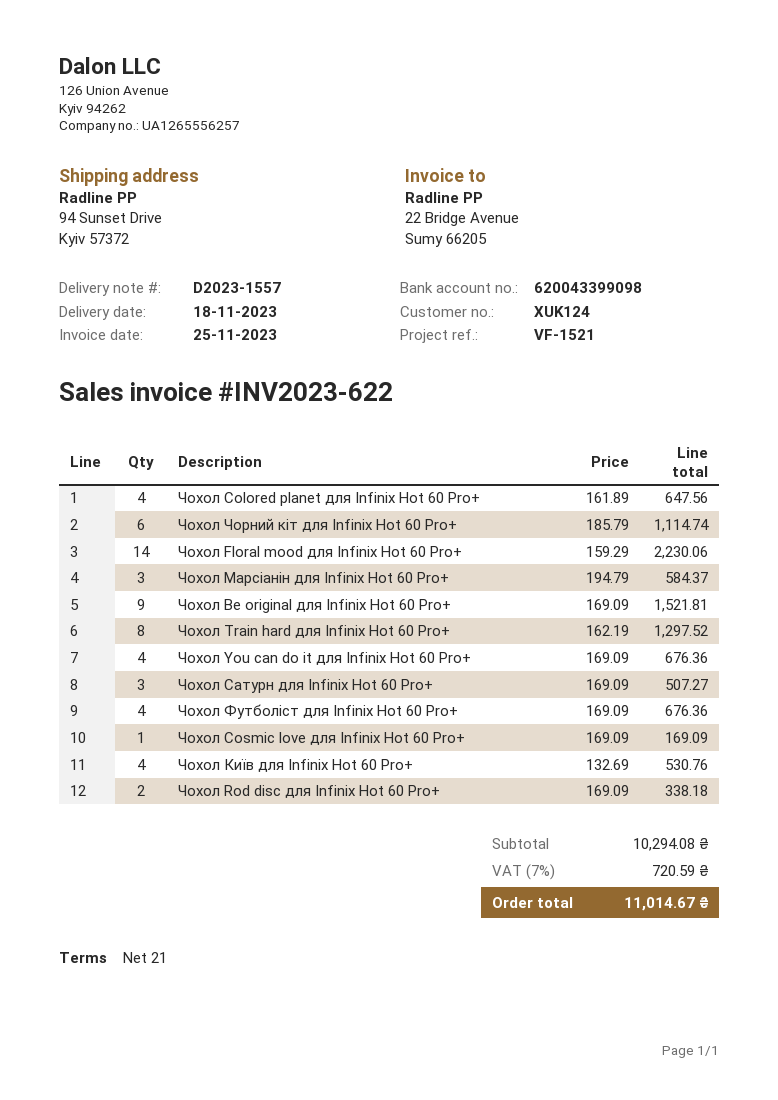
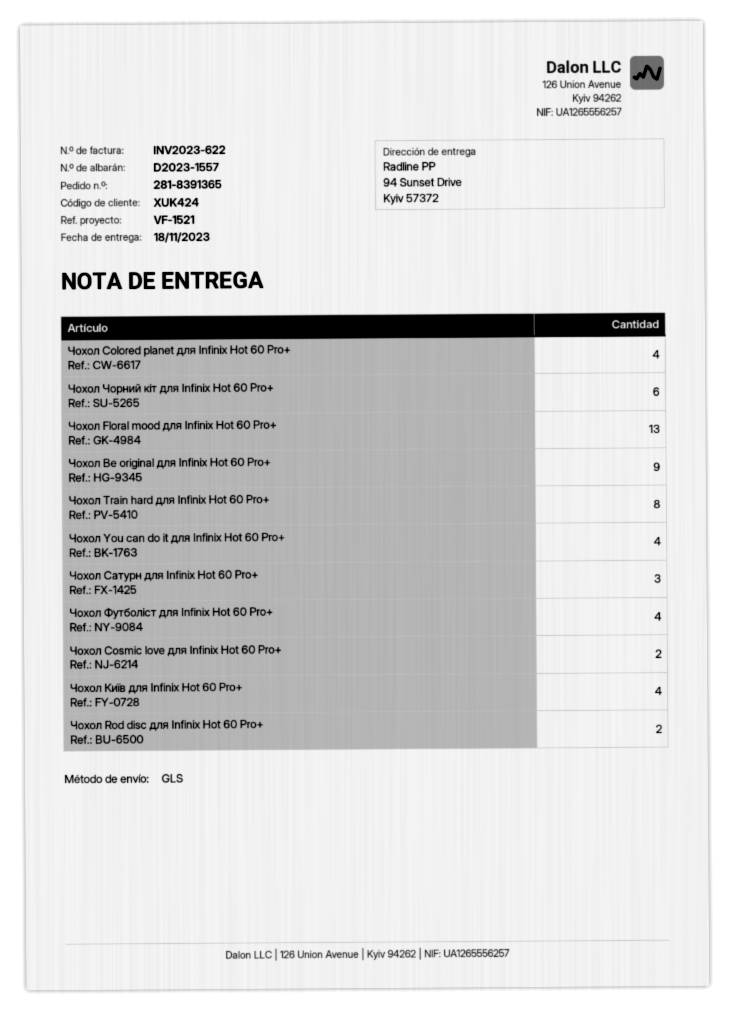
customer number: XUK124 -> XUK424
Чохол Floral mood для Infinix Hot 60 Pro+: 14 -> 13
Чохол Марсіанін для Infinix Hot 60 Pro+: 3 -> none
Чохол Cosmic love для Infinix Hot 60 Pro+: 1 -> 2

